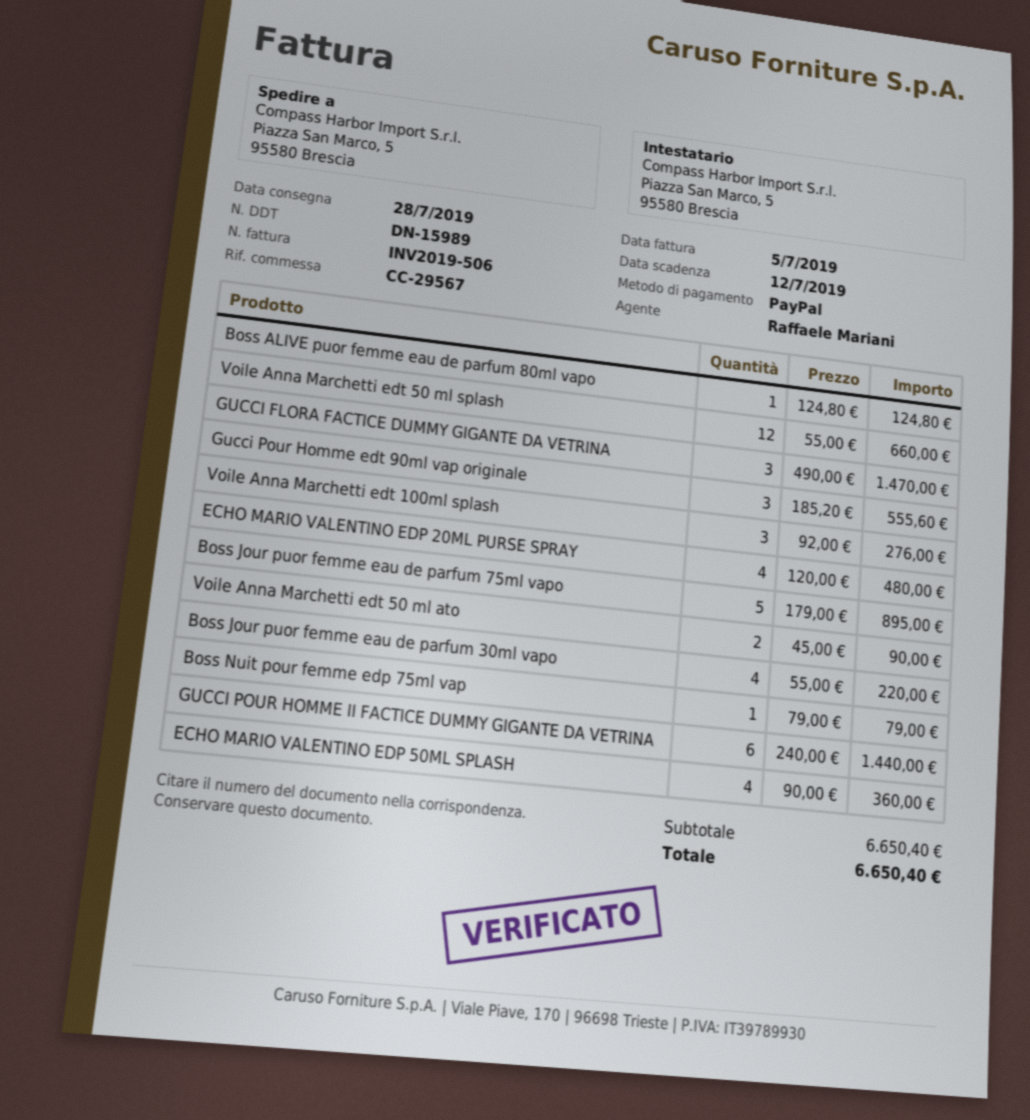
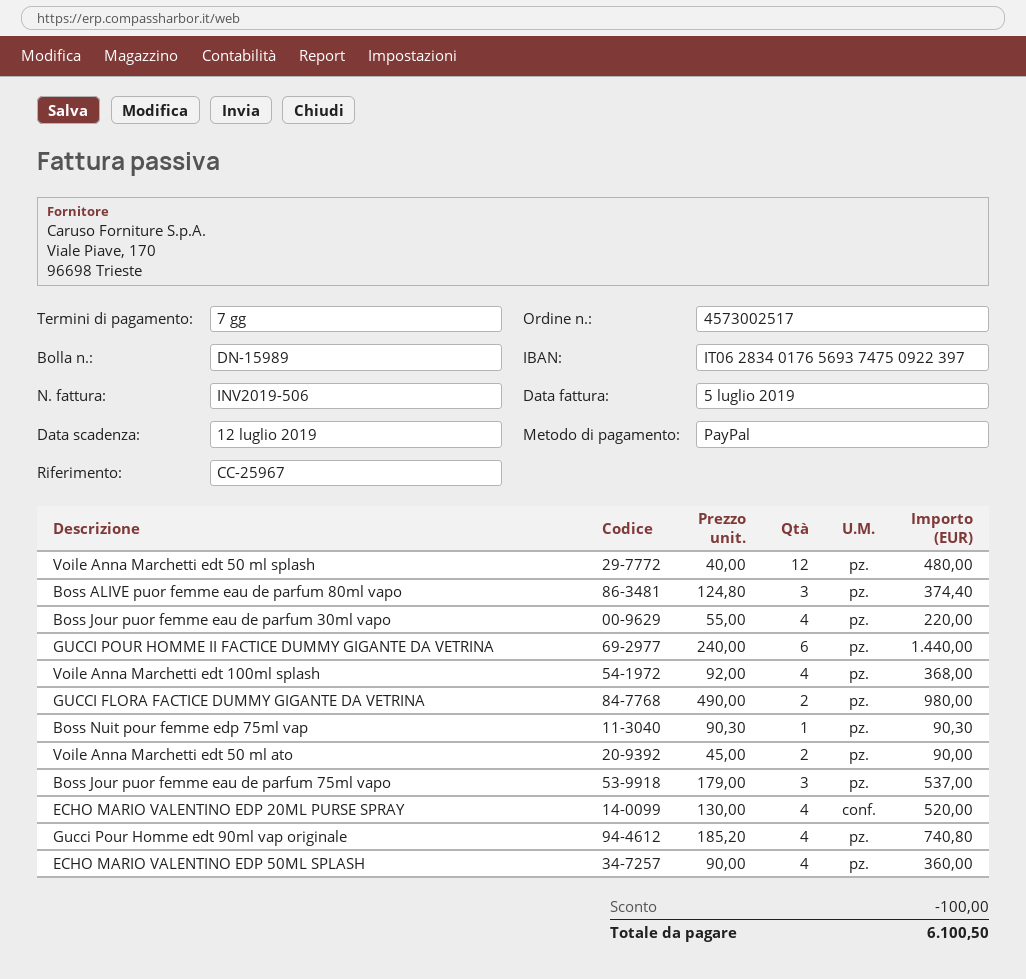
reference: CC-29567 -> CC-25967
Boss ALIVE puor femme eau de parfum 80ml vapo: 1 x 124.80 = 124.80 -> 3 x 124.80 = 374.40
Voile Anna Marchetti edt 50 ml splash: 12 x 55.00 = 660.00 -> 12 x 40.00 = 480.00
GUCCI FLORA FACTICE DUMMY GIGANTE DA VETRINA: 3 x 490.00 = 1470.00 -> 2 x 490.00 = 980.00
Gucci Pour Homme edt 90ml vap originale: 3 x 185.20 = 555.60 -> 4 x 185.20 = 740.80
Voile Anna Marchetti edt 100ml splash: 3 x 92.00 = 276.00 -> 4 x 92.00 = 368.00
ECHO MARIO VALENTINO EDP 20ML PURSE SPRAY: 4 x 120.00 = 480.00 -> 4 x 130.00 = 520.00
Boss Jour puor femme eau de parfum 75ml vapo: 5 x 179.00 = 895.00 -> 3 x 179.00 = 537.00
Boss Nuit pour femme edp 75ml vap: 1 x 79.00 = 79.00 -> 1 x 90.30 = 90.30
discount: none -> 100.00
total: 6650.40 -> 6100.50

